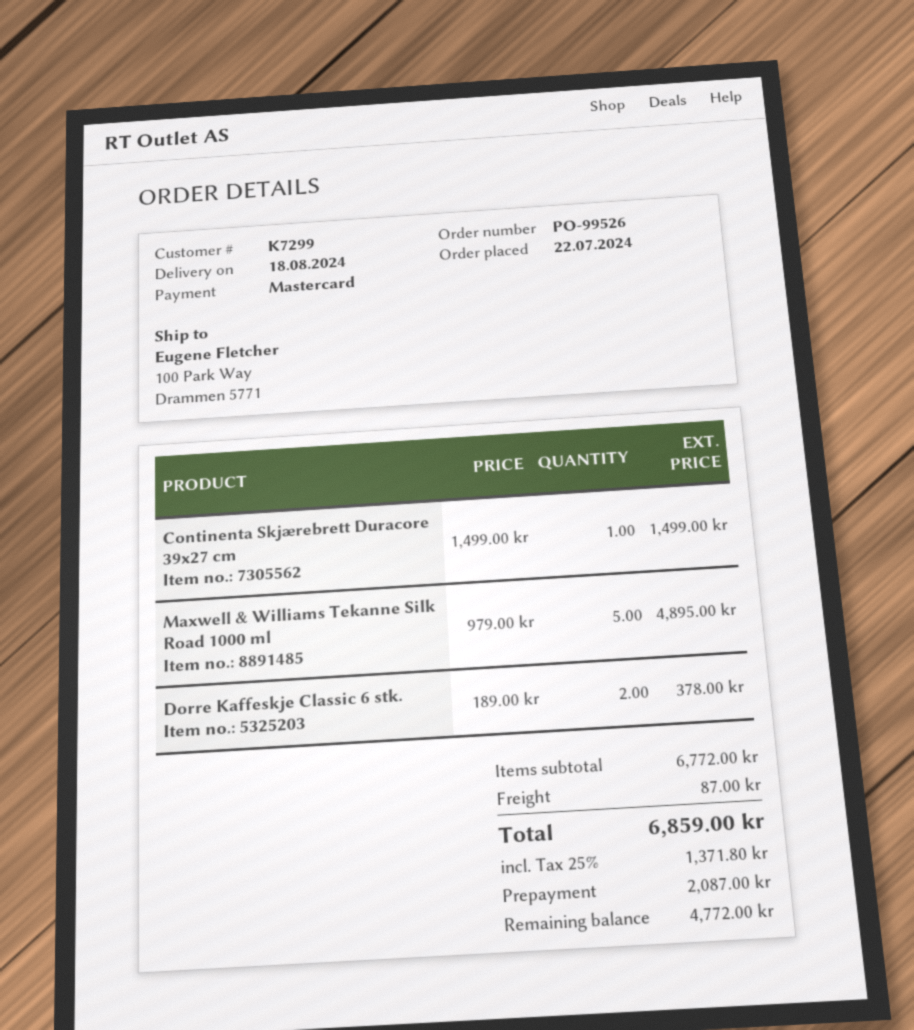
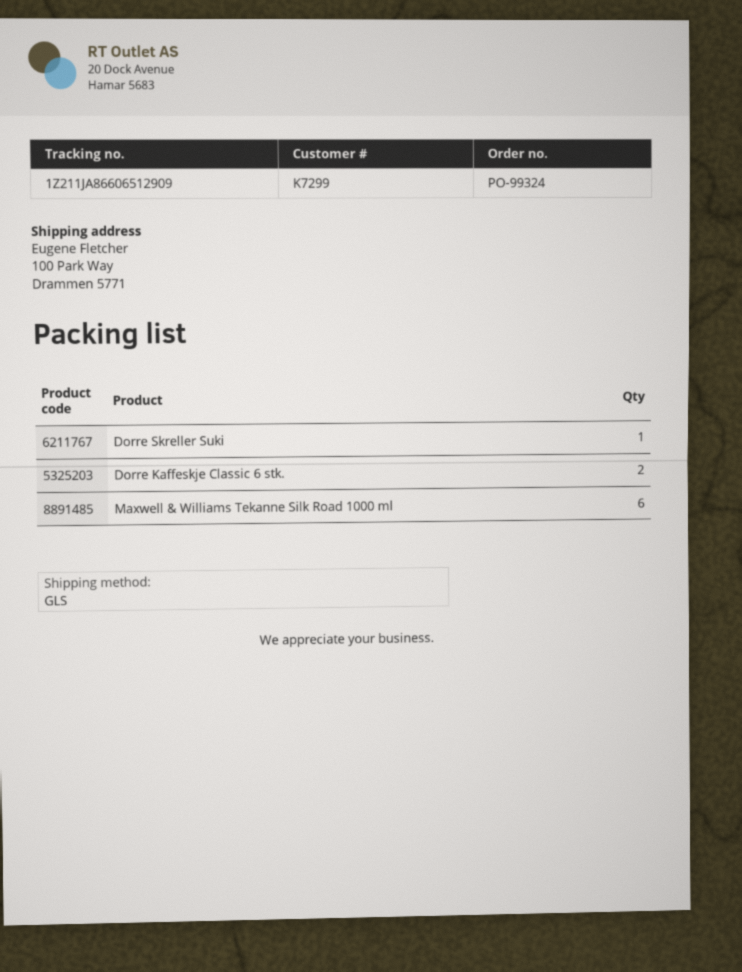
order number: PO-99526 -> PO-99324
Continenta Skjærebrett Duracore 39x27 cm: 1 -> none
Maxwell & Williams Tekanne Silk Road 1000 ml: 5 -> 6
Dorre Skreller Suki: none -> 1

